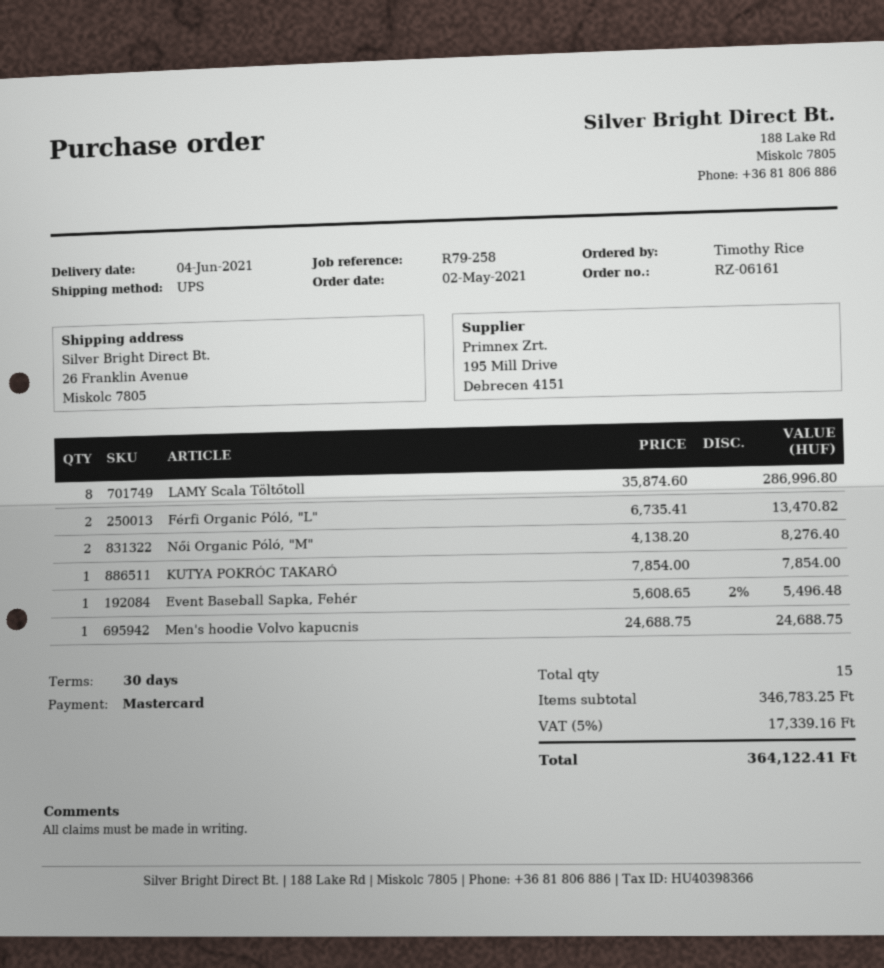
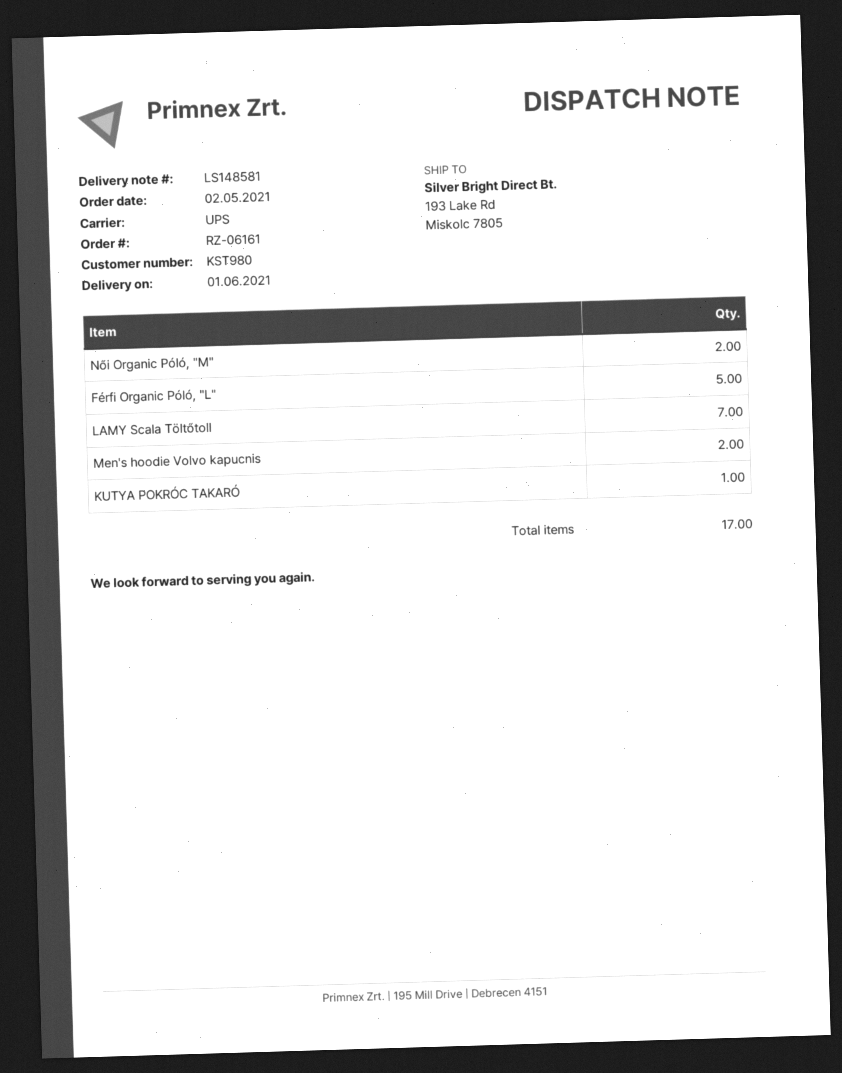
delivery date: 2021-06-04 -> 2021-06-01
ship to: 26 Franklin Avenue, Miskolc 7805 -> 193 Lake Rd, Miskolc 7805
LAMY Scala Töltőtoll: 8 -> 7
Férfi Organic Póló, "L": 2 -> 5
Event Baseball Sapka, Fehér: 1 -> none
Men's hoodie Volvo kapucnis: 1 -> 2
total quantity: 15 -> 17

